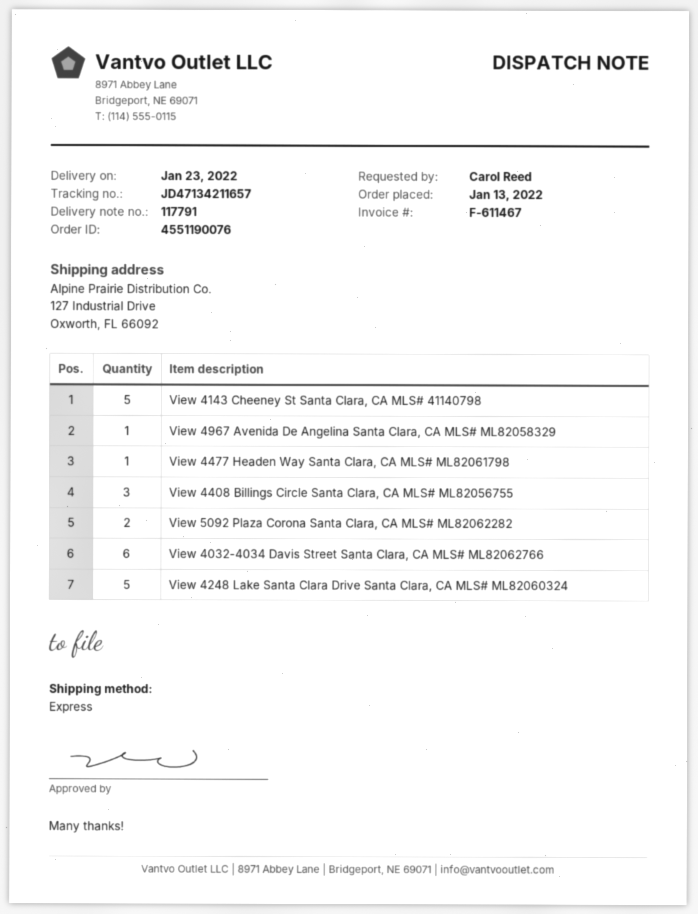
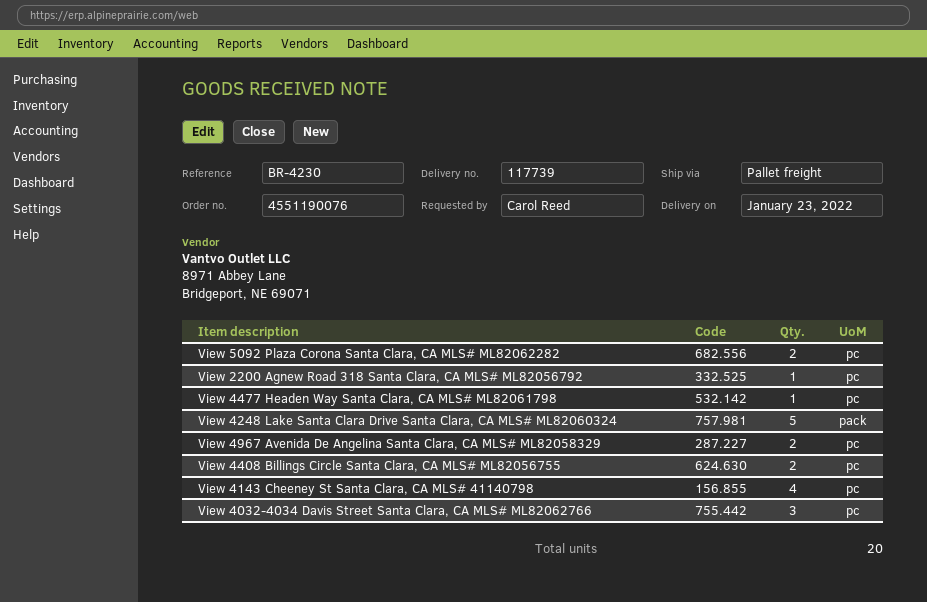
delivery note number: 117791 -> 117739
shipping method: express -> pallet freight
View 4143 Cheeney St Santa Clara, CA MLS# 41140798: 5 -> 4
View 4967 Avenida De Angelina Santa Clara, CA MLS# ML82058329: 1 -> 2
View 4408 Billings Circle Santa Clara, CA MLS# ML82056755: 3 -> 2
View 4032-4034 Davis Street Santa Clara, CA MLS# ML82062766: 6 -> 3
View 2200 Agnew Road 318 Santa Clara, CA MLS# ML82056792: none -> 1

